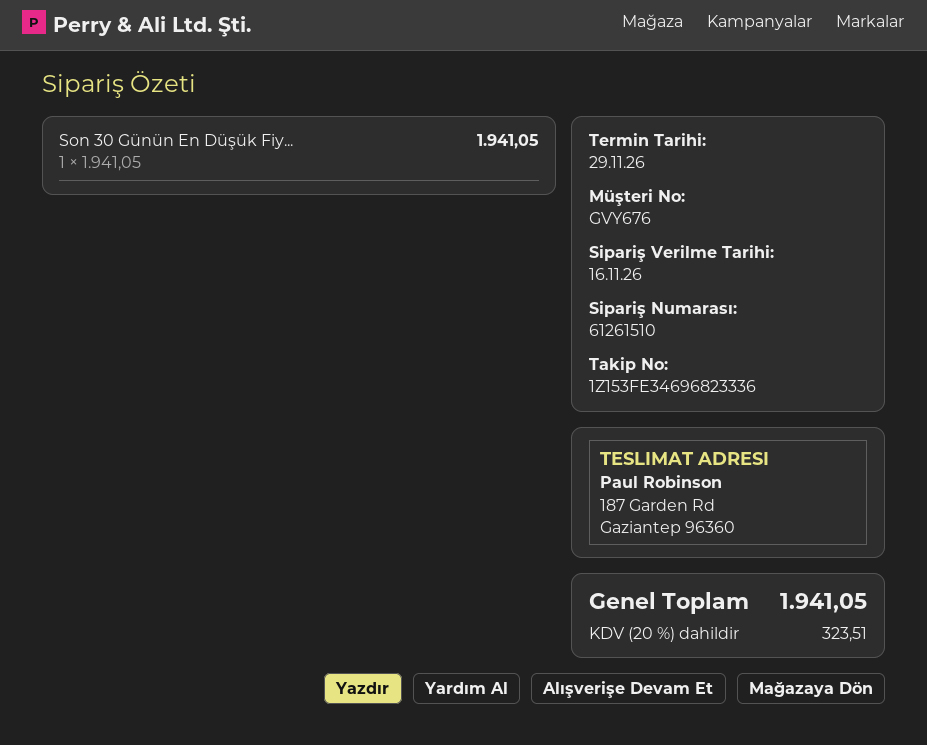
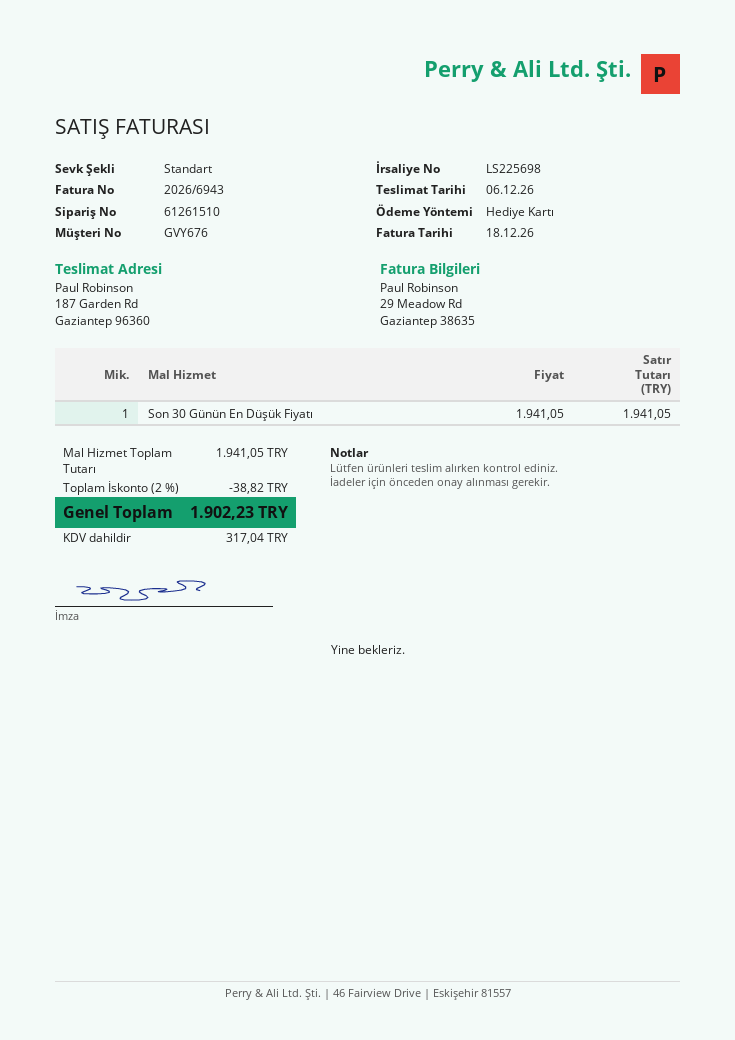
delivery date: 2026-11-29 -> 2026-12-06
discount: none -> 2% = 38.82
tax: 323.51 -> 317.04
total: 1941.05 -> 1902.23

